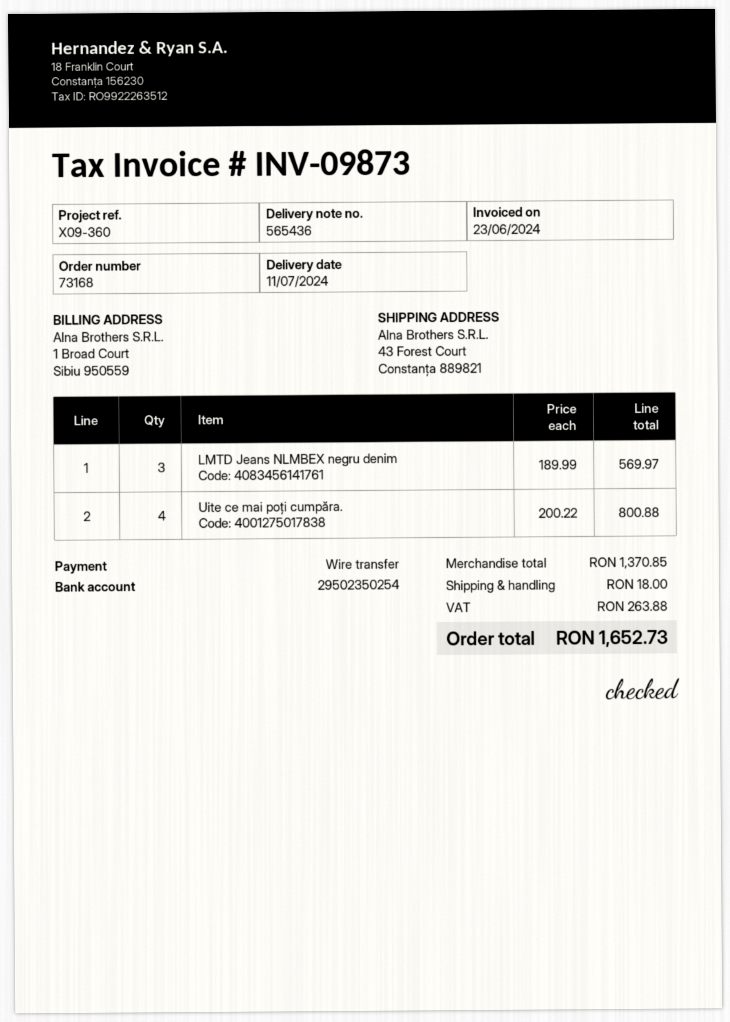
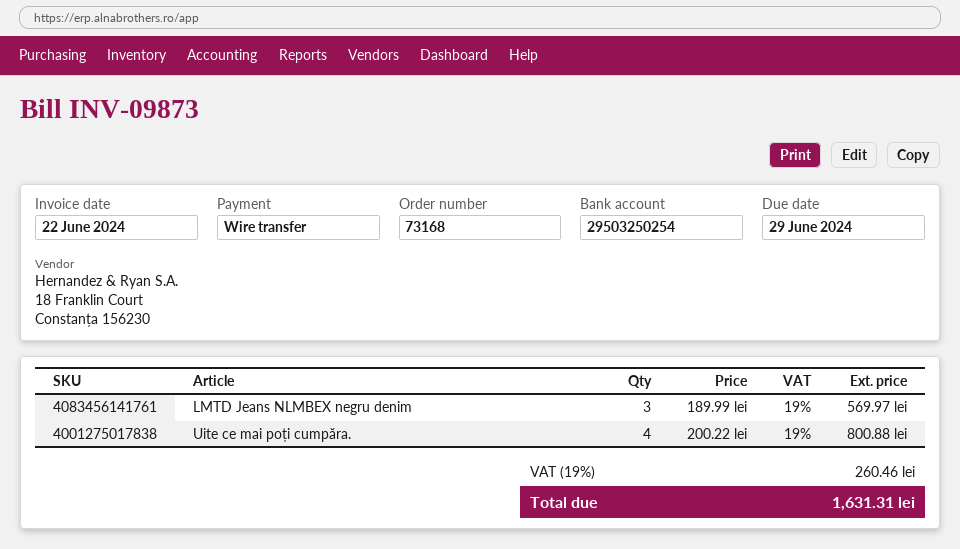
invoice date: 2024-06-23 -> 2024-06-22
bank account: 29502350254 -> 29503250254
shipping: 18.00 -> none
tax: 263.88 -> 260.46
total: 1652.73 -> 1631.31

